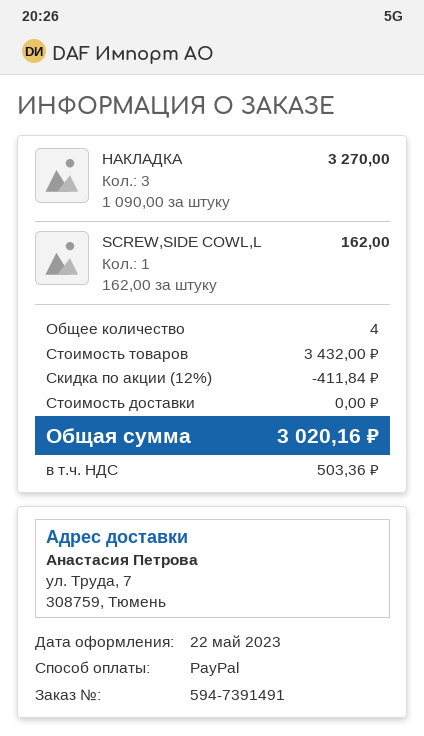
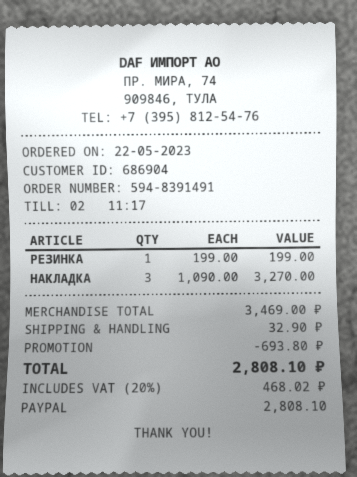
order number: 594-7391491 -> 594-8391491
SCREW,SIDE COWL,L: 1 x 162.00 = 162.00 -> none
РЕЗИНКА: none -> 1 x 199.00 = 199.00
subtotal: 3432.00 -> 3469.00
discount: 411.84 -> 693.80
shipping: 0.00 -> 32.90
tax: 503.36 -> 468.02
total: 3020.16 -> 2808.10

